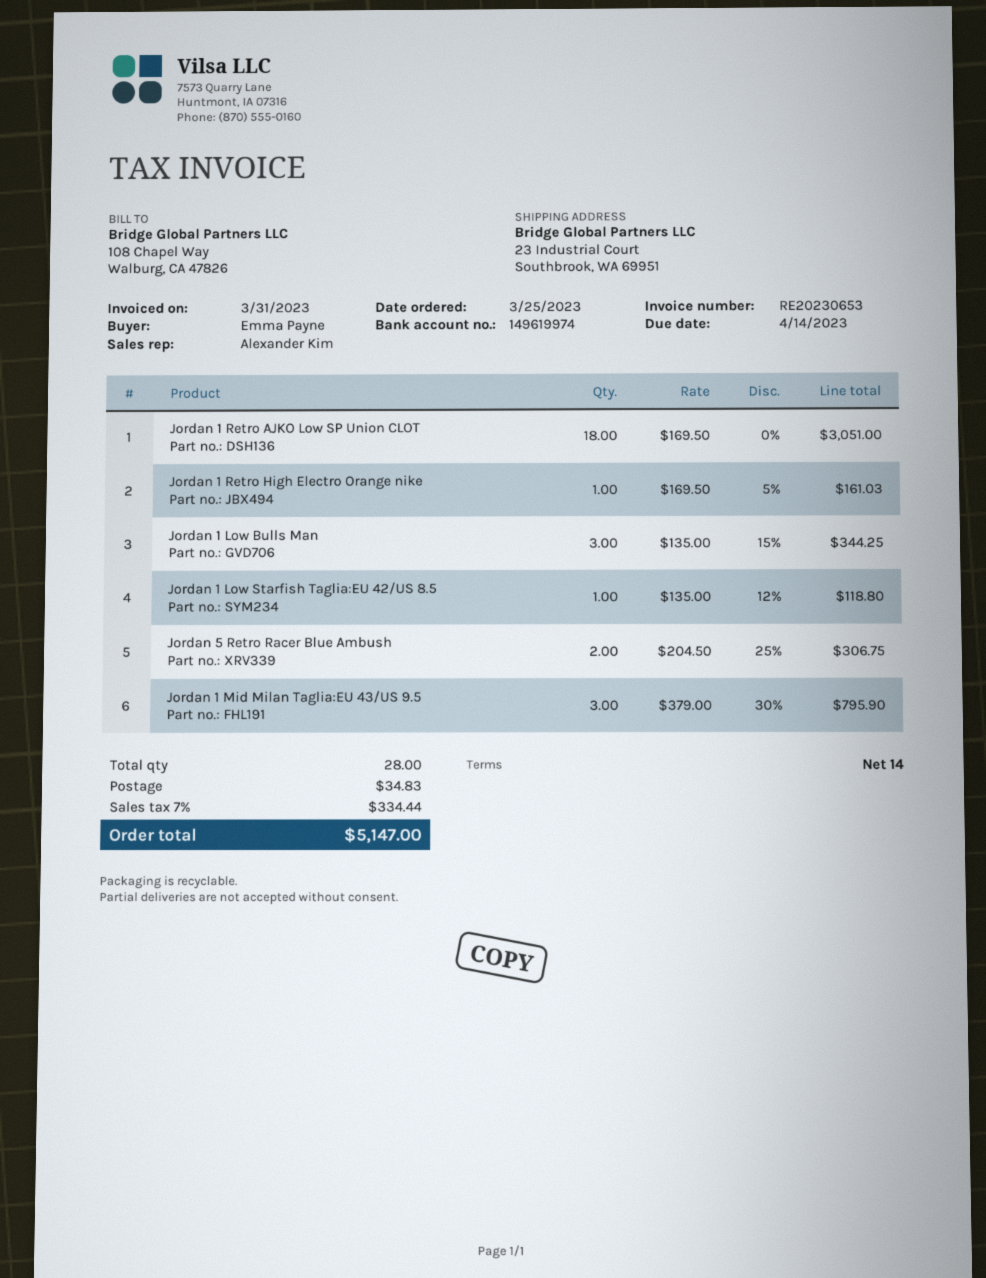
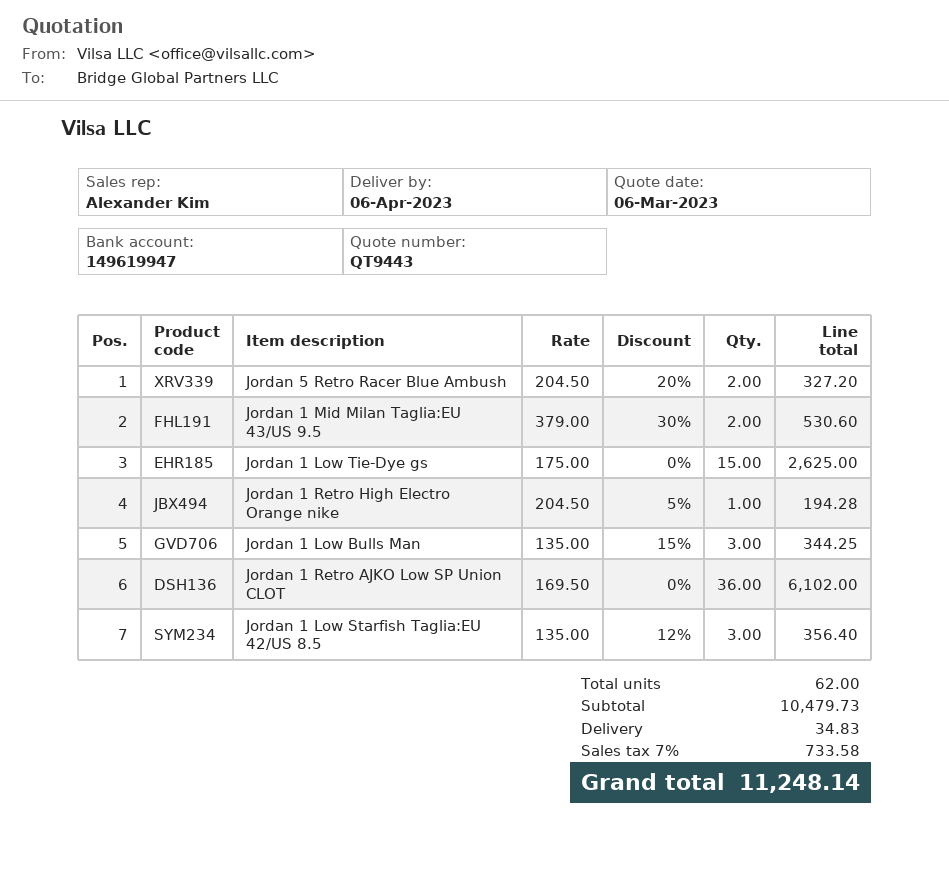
bank account: 149619974 -> 149619947
Jordan 1 Retro AJKO Low SP Union CLOT: 18 x 169.50 = 3051.00 -> 36 x 169.50 = 6102.00
Jordan 1 Retro High Electro Orange nike: 1 x 169.50 - 5% = 161.03 -> 1 x 204.50 - 5% = 194.28
Jordan 1 Low Starfish Taglia:EU 42/US 8.5: 1 x 135.00 - 12% = 118.80 -> 3 x 135.00 - 12% = 356.40
Jordan 5 Retro Racer Blue Ambush: 2 x 204.50 - 25% = 306.75 -> 2 x 204.50 - 20% = 327.20
Jordan 1 Mid Milan Taglia:EU 43/US 9.5: 3 x 379.00 - 30% = 795.90 -> 2 x 379.00 - 30% = 530.60
Jordan 1 Low Tie-Dye gs: none -> 15 x 175.00 = 2625.00
total quantity: 28 -> 62
tax: 7% = 334.44 -> 7% = 733.58
total: 5147.00 -> 11248.14

